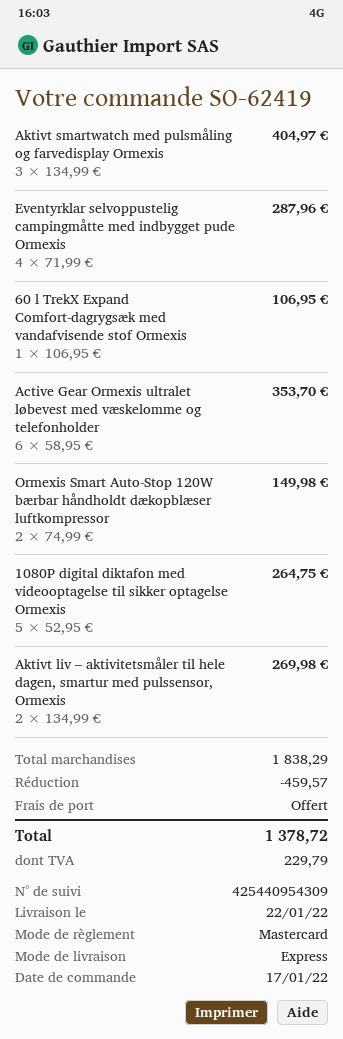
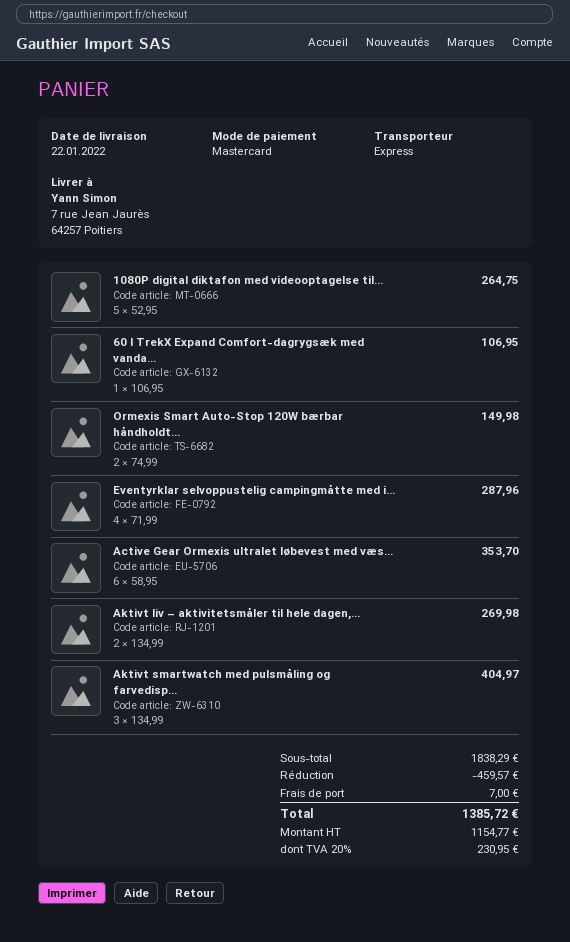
shipping: 0.00 -> 7.00
tax: 229.79 -> 230.95
total: 1378.72 -> 1385.72

